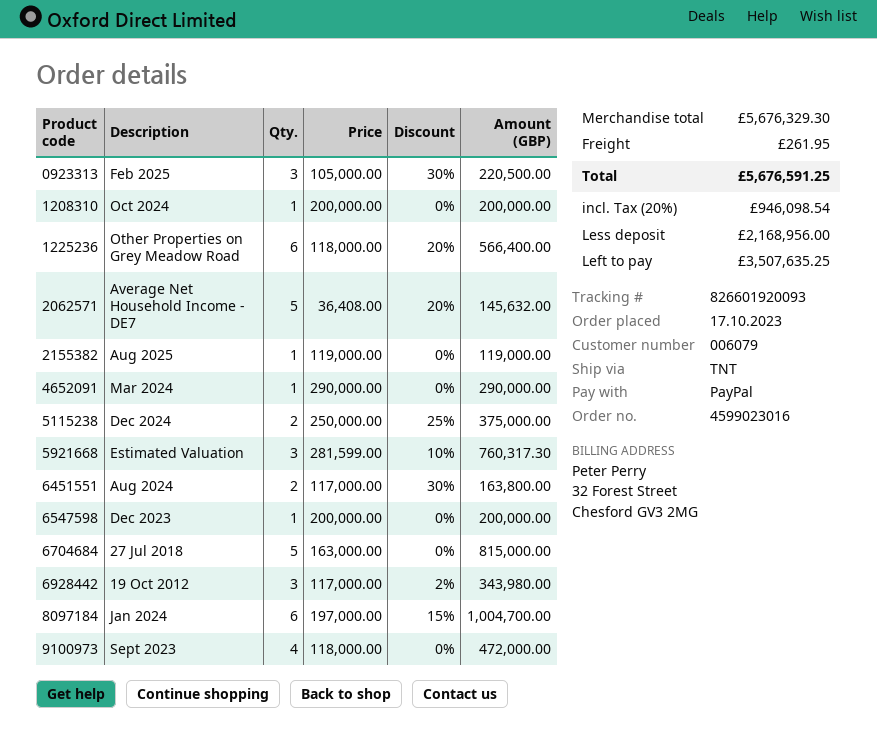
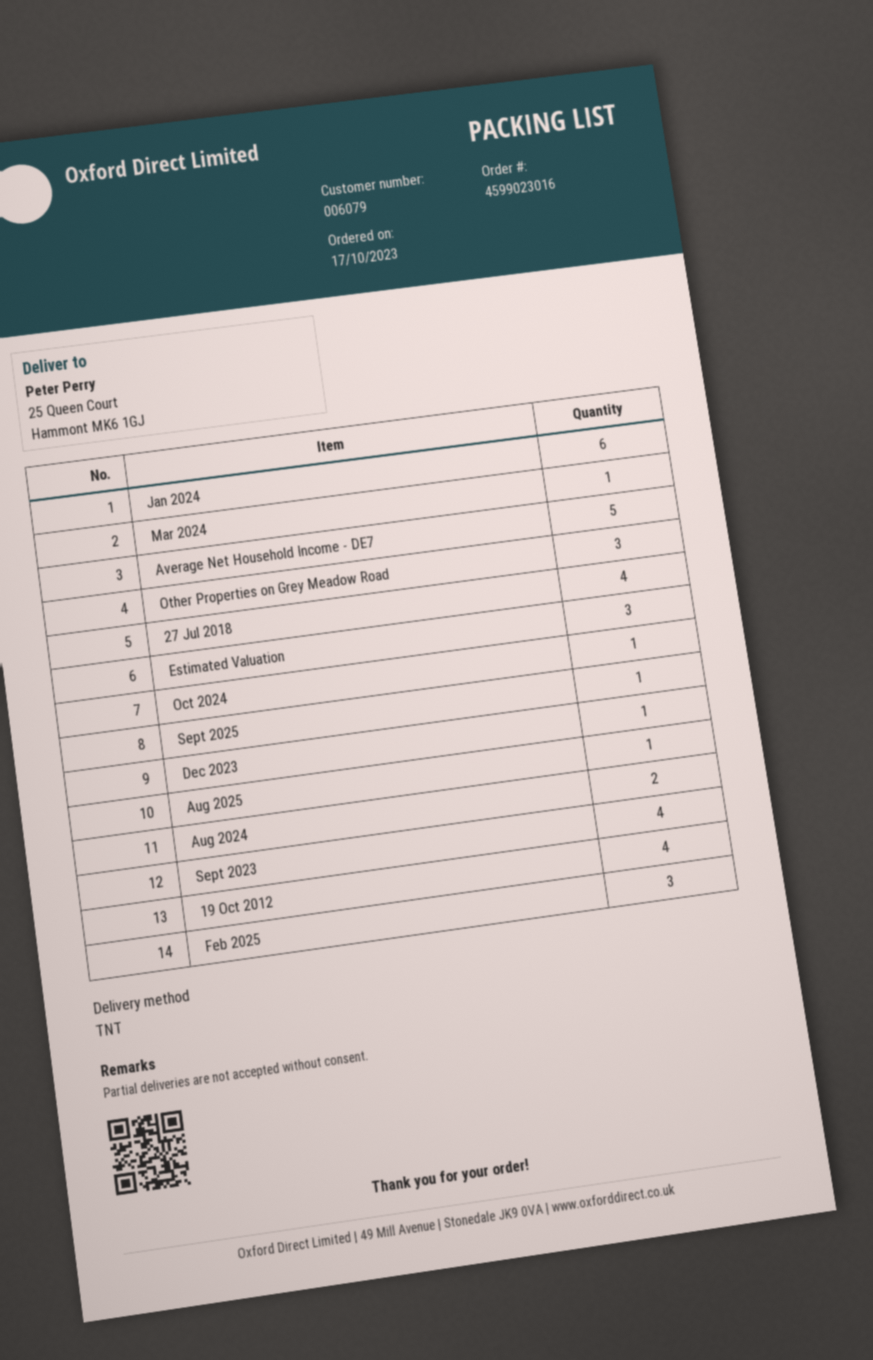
Other Properties on Grey Meadow Road: 6 -> 3
Dec 2024: 2 -> none
27 Jul 2018: 5 -> 4
19 Oct 2012: 3 -> 4
Sept 2025: none -> 1

